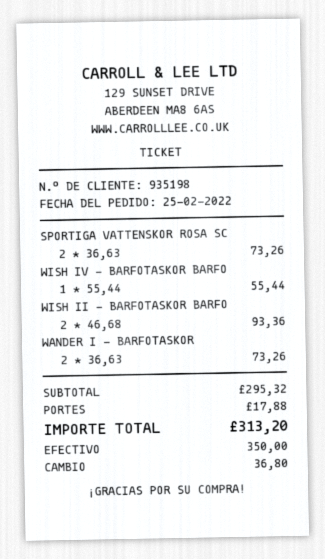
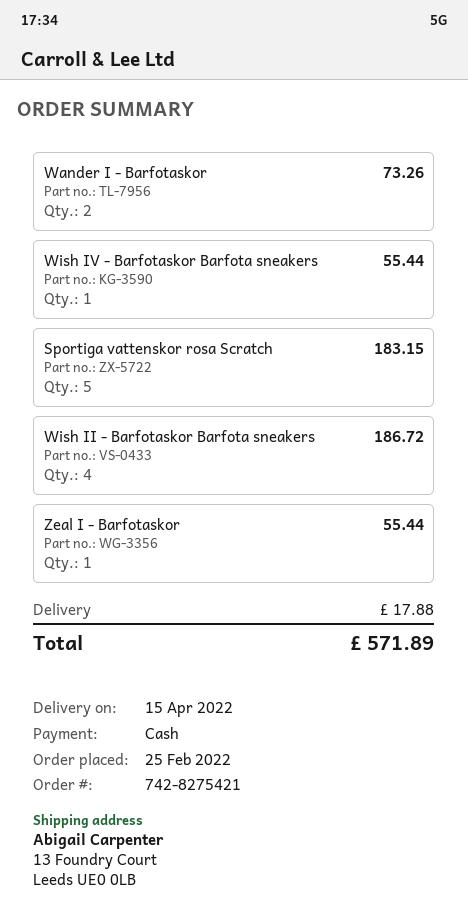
SPORTIGA VATTENSKOR ROSA SC: 2 for 73.26 -> 5 for 183.15
WISH II - BARFOTASKOR BARFO: 2 for 93.36 -> 4 for 186.72
Zeal I - Barfotaskor: none -> 1 for 55.44
total: 313.20 -> 571.89

